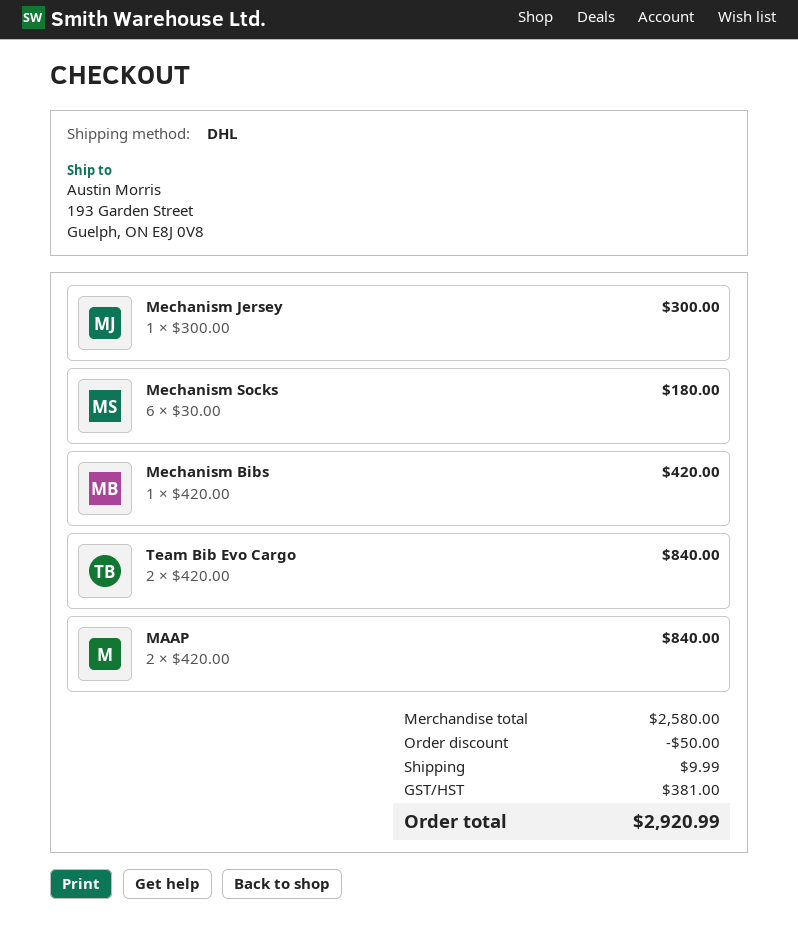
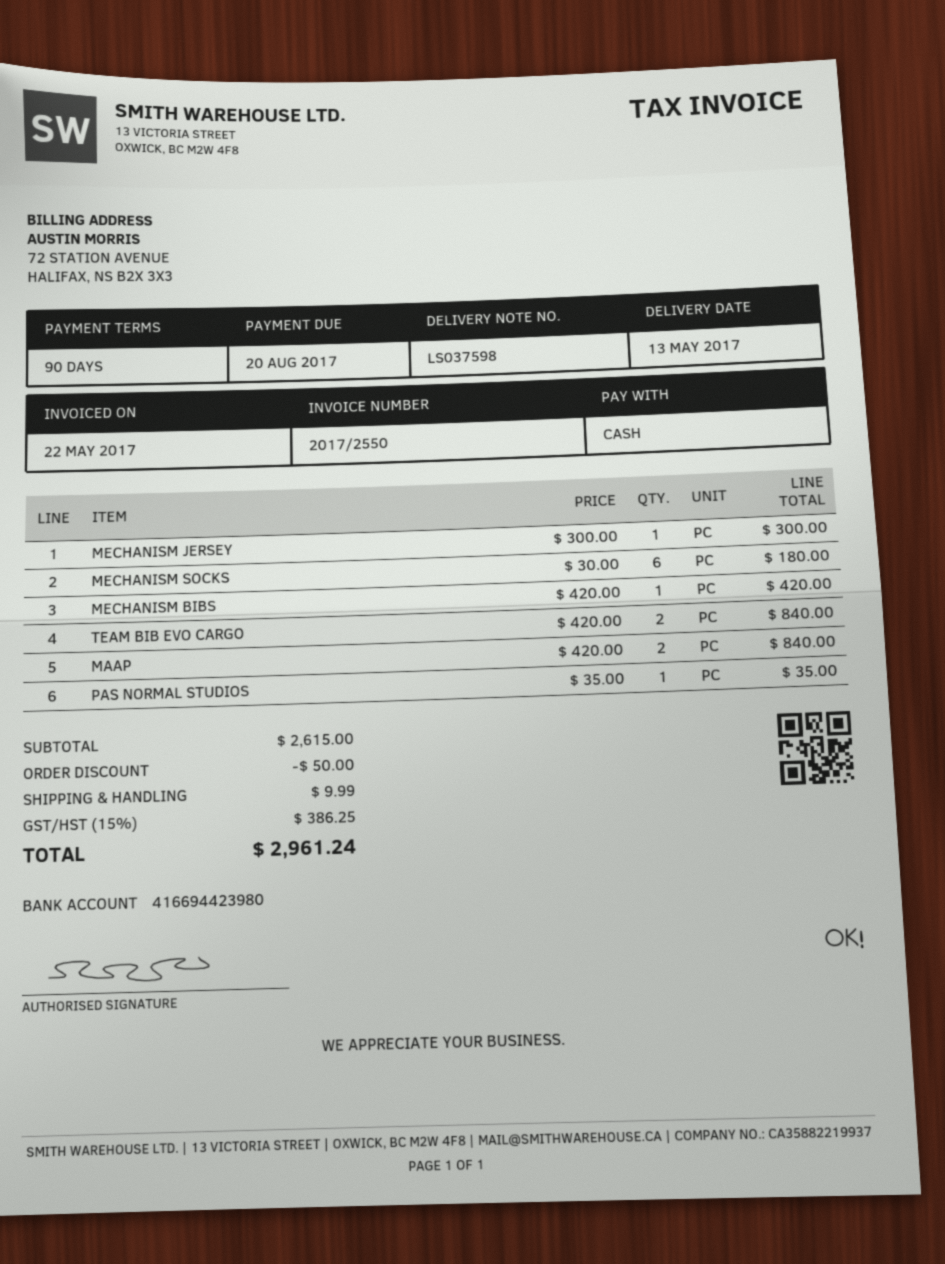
PAS NORMAL STUDIOS: none -> 1 x 35.00 = 35.00
subtotal: 2580.00 -> 2615.00
tax: 381.00 -> 386.25
total: 2920.99 -> 2961.24

